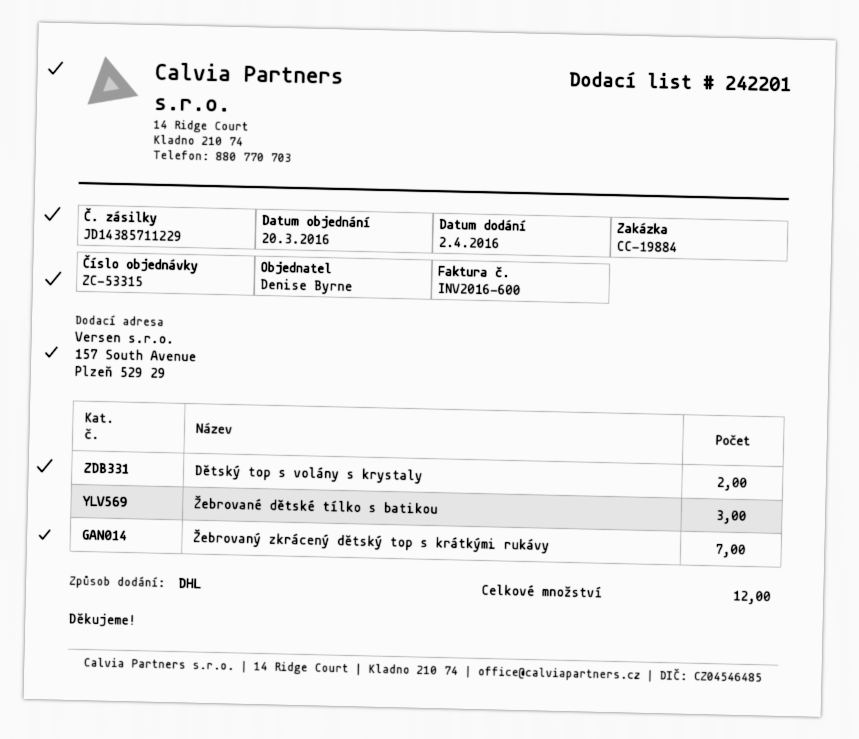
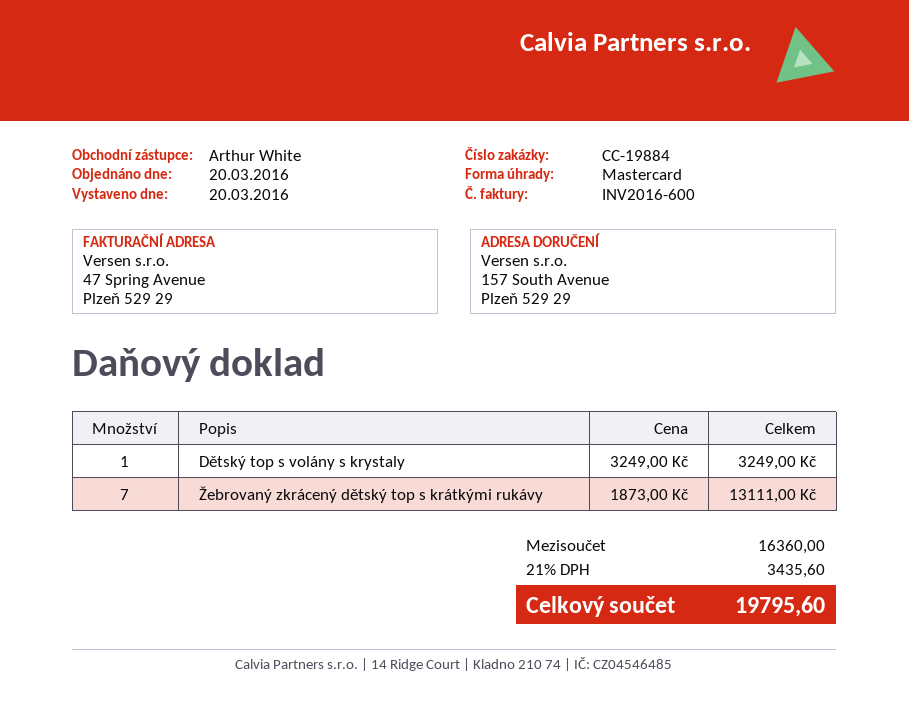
Dětský top s volány s krystaly: 2 -> 1
Žebrované dětské tílko s batikou: 3 -> none

